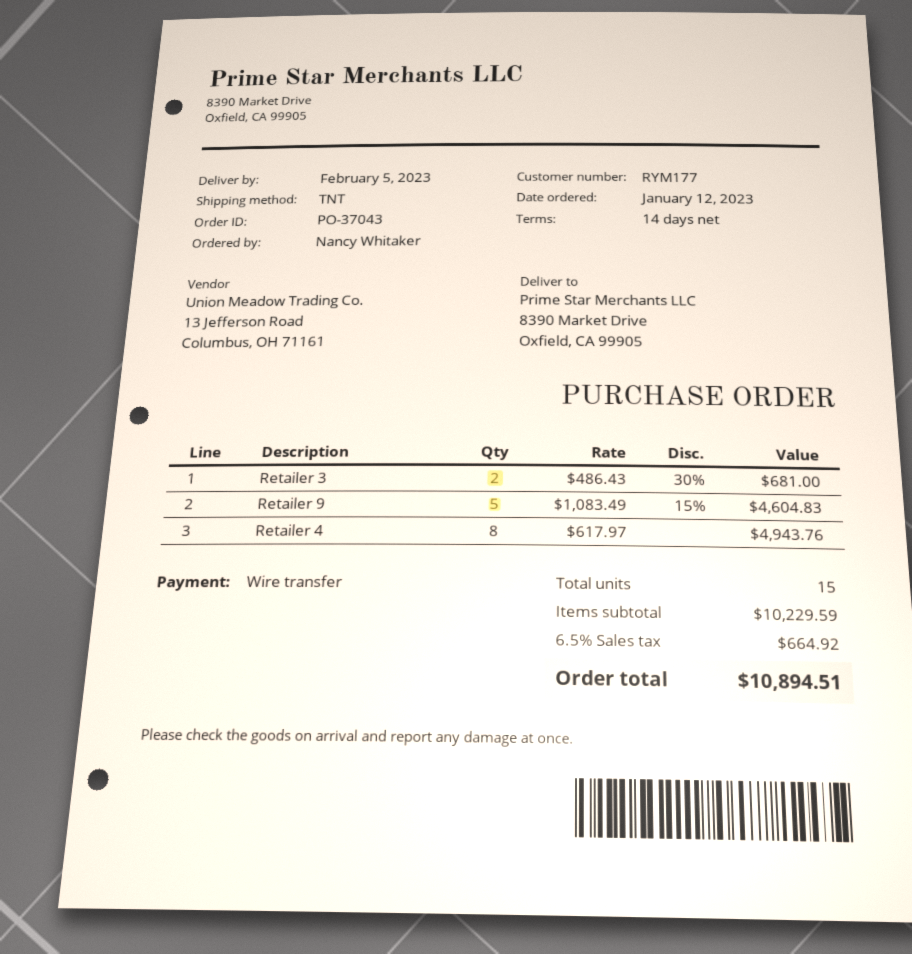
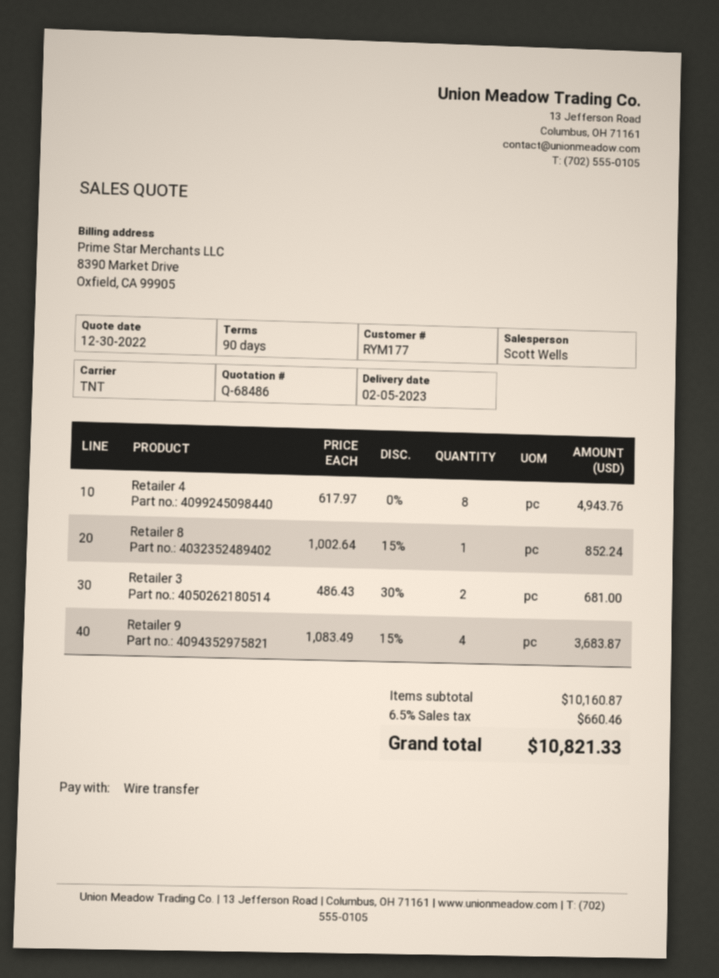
payment terms: 14 days -> 90 days
Retailer 9: 5 x 1083.49 - 15% = 4604.83 -> 4 x 1083.49 - 15% = 3683.87
Retailer 8: none -> 1 x 1002.64 - 15% = 852.24
subtotal: 10229.59 -> 10160.87
tax: 6.5% = 664.92 -> 6.5% = 660.46
total: 10894.51 -> 10821.33

